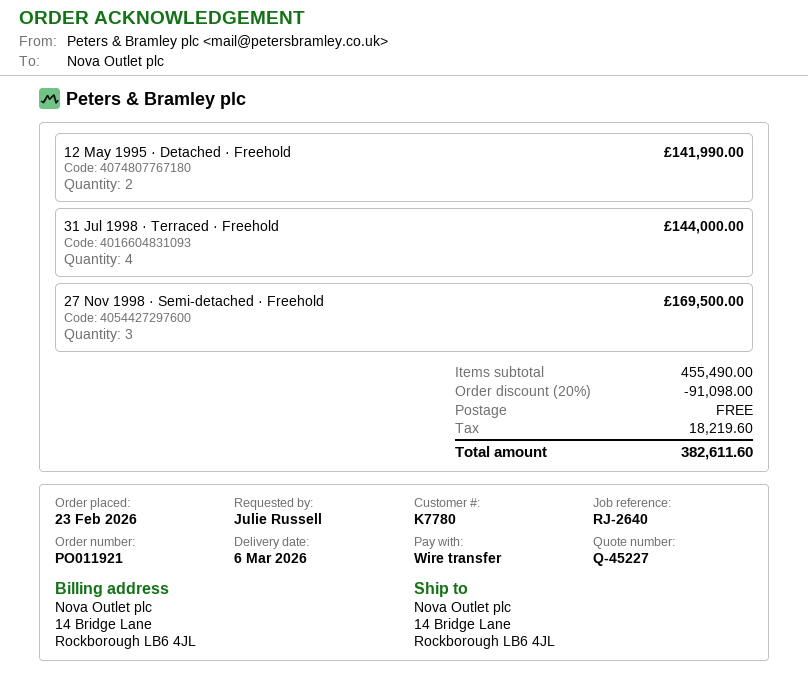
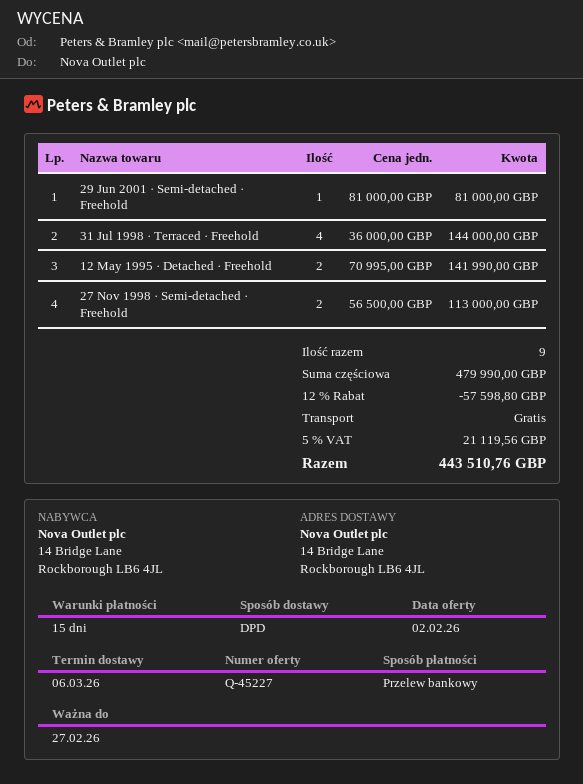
27 Nov 1998 · Semi-detached · Freehold: 3 for 169500.00 -> 2 for 113000.00
29 Jun 2001 · Semi-detached · Freehold: none -> 1 for 81000.00
subtotal: 455490.00 -> 479990.00
discount: 20% = 91098.00 -> 12% = 57598.80
tax: 18219.60 -> 21119.56
total: 382611.60 -> 443510.76

